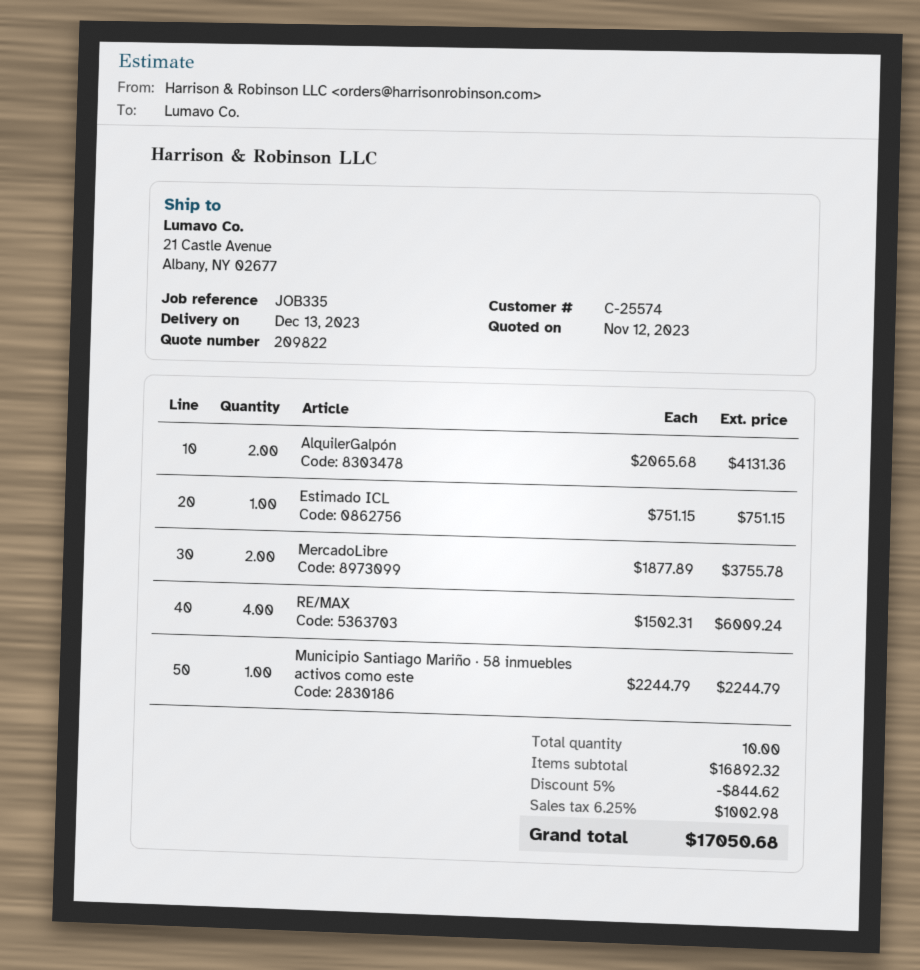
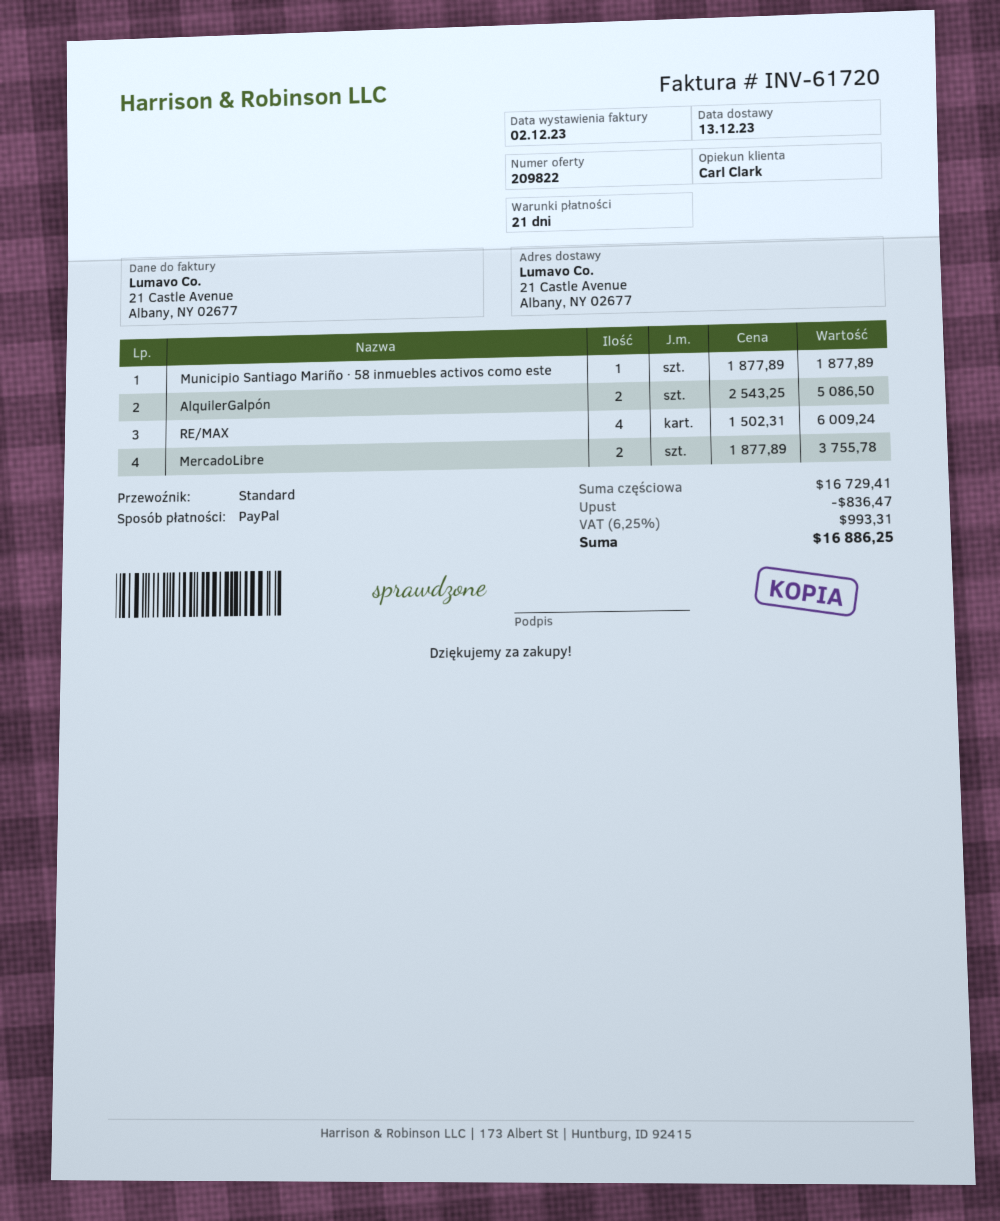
AlquilerGalpón: 2 x 2065.68 = 4131.36 -> 2 x 2543.25 = 5086.50
Estimado ICL: 1 x 751.15 = 751.15 -> none
Municipio Santiago Mariño · 58 inmuebles activos como este: 1 x 2244.79 = 2244.79 -> 1 x 1877.89 = 1877.89
subtotal: 16892.32 -> 16729.41
discount: 844.62 -> 836.47
tax: 6.25% = 1002.98 -> 6.25% = 993.31
total: 17050.68 -> 16886.25

